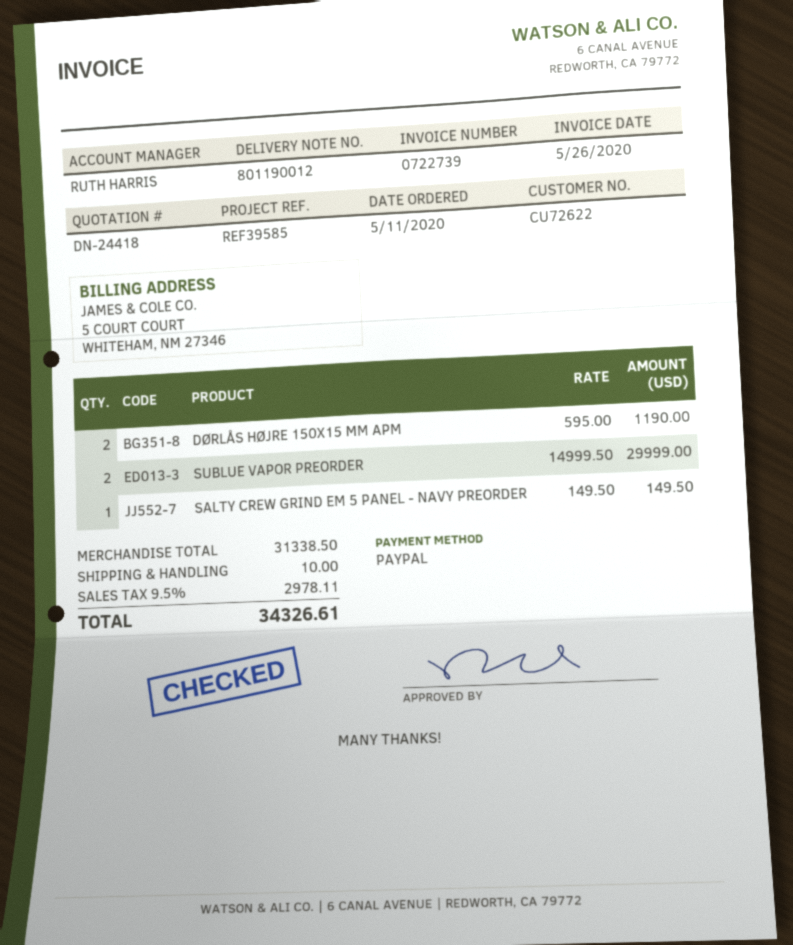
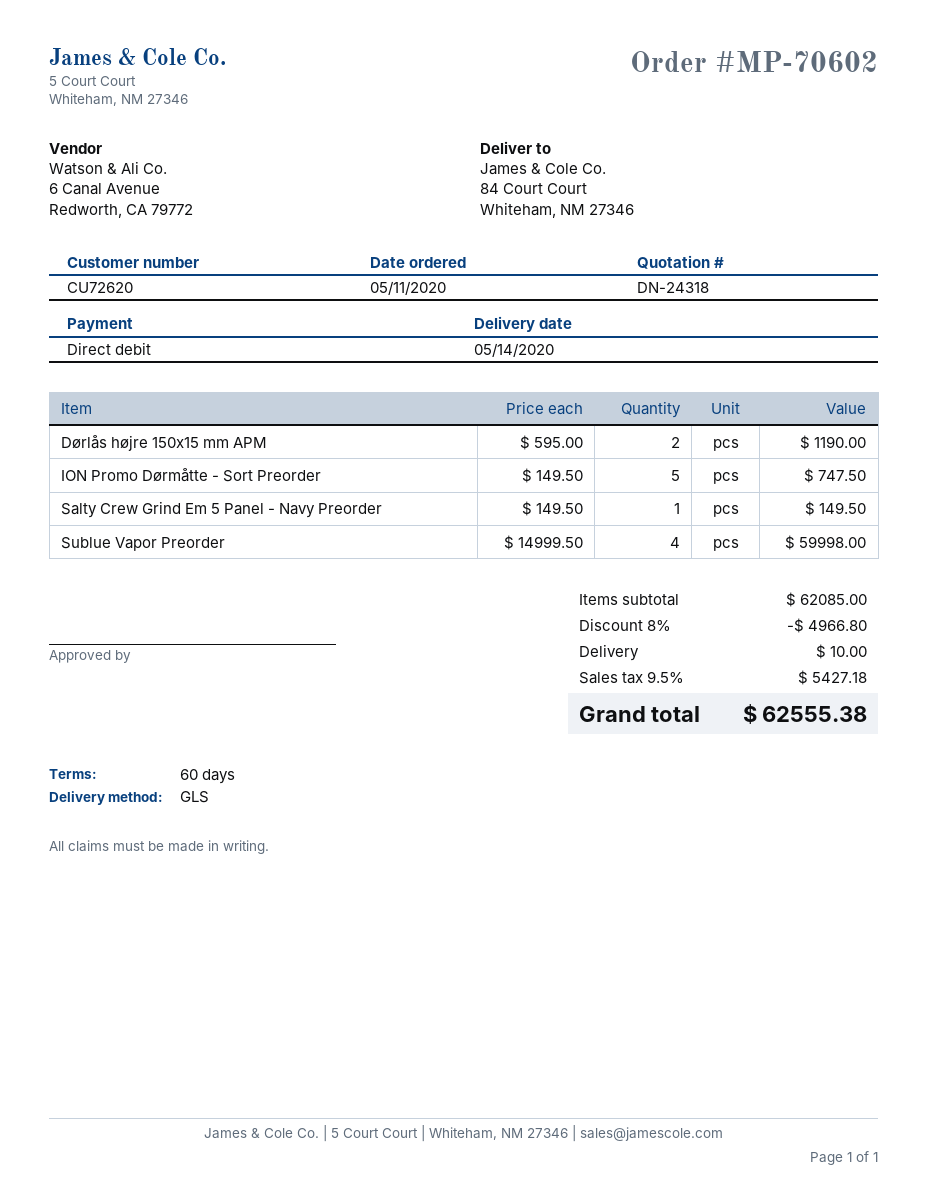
quote number: DN-24418 -> DN-24318
customer number: CU72622 -> CU72620
payment method: PayPal -> direct debit
SUBLUE VAPOR PREORDER: 2 x 14999.50 = 29999.00 -> 4 x 14999.50 = 59998.00
ION Promo Dørmåtte - Sort Preorder: none -> 5 x 149.50 = 747.50
subtotal: 31338.50 -> 62085.00
discount: none -> 8% = 4966.80
tax: 9.5% = 2978.11 -> 9.5% = 5427.18
total: 34326.61 -> 62555.38

